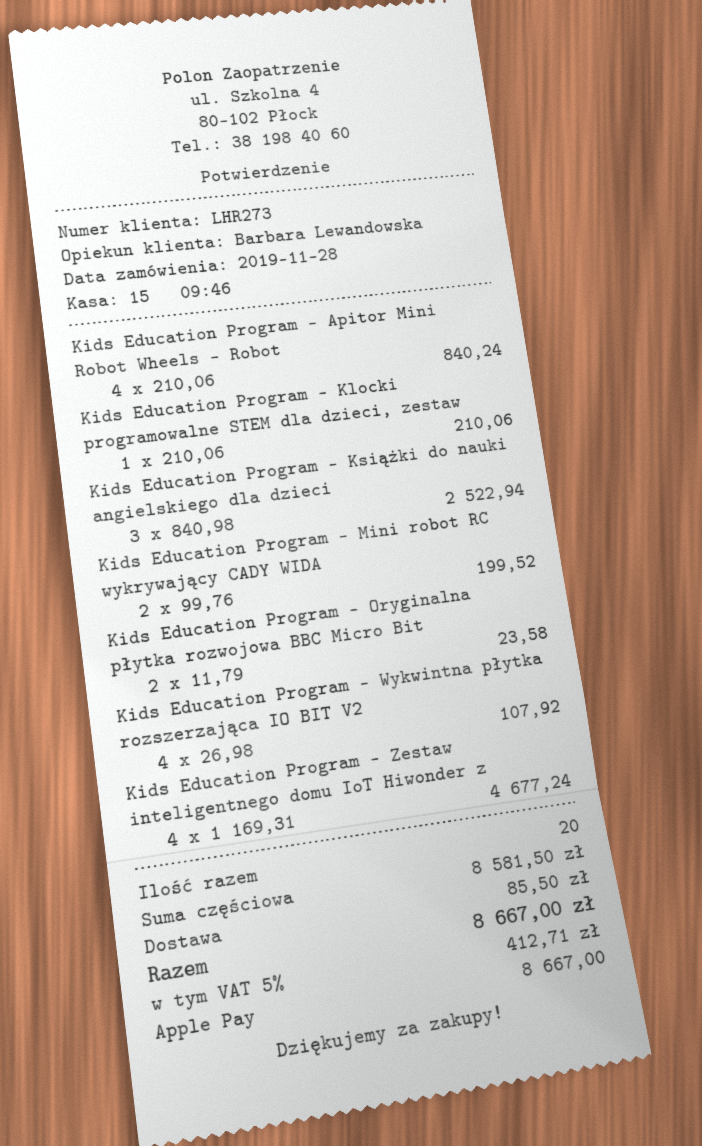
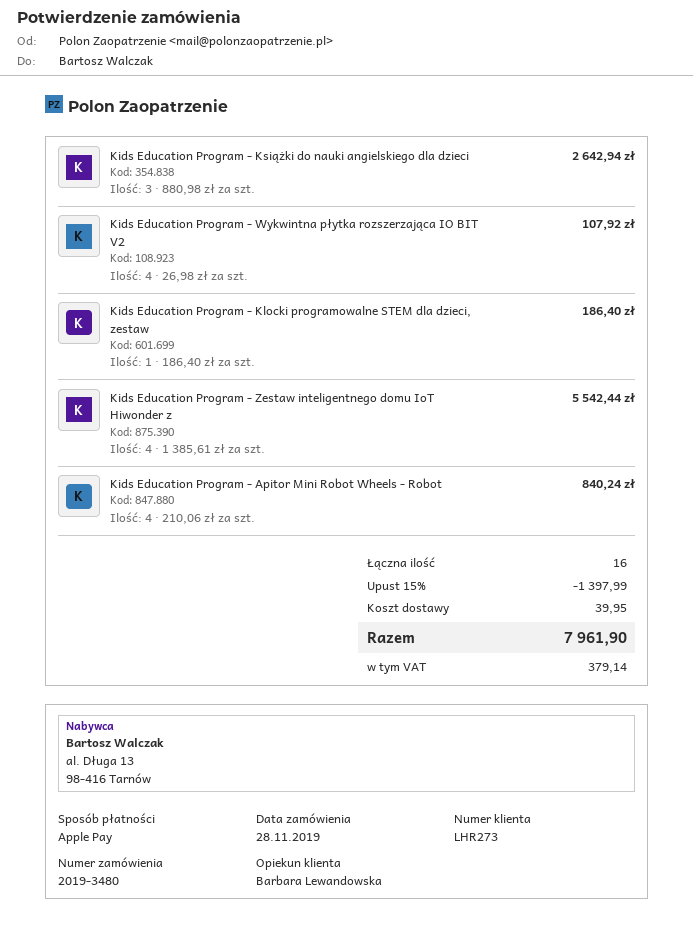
Kids Education Program - Klocki programowalne STEM dla dzieci, zestaw: 1 x 210.06 = 210.06 -> 1 x 186.40 = 186.40
Kids Education Program - Książki do nauki angielskiego dla dzieci: 3 x 840.98 = 2522.94 -> 3 x 880.98 = 2642.94
Kids Education Program - Mini robot RC wykrywający CADY WIDA: 2 x 99.76 = 199.52 -> none
Kids Education Program - Oryginalna płytka rozwojowa BBC Micro Bit: 2 x 11.79 = 23.58 -> none
Kids Education Program - Zestaw inteligentnego domu IoT Hiwonder z: 4 x 1169.31 = 4677.24 -> 4 x 1385.61 = 5542.44
total quantity: 20 -> 16
discount: none -> 15% = 1397.99
shipping: 85.50 -> 39.95
tax: 412.71 -> 379.14
total: 8667.00 -> 7961.90

